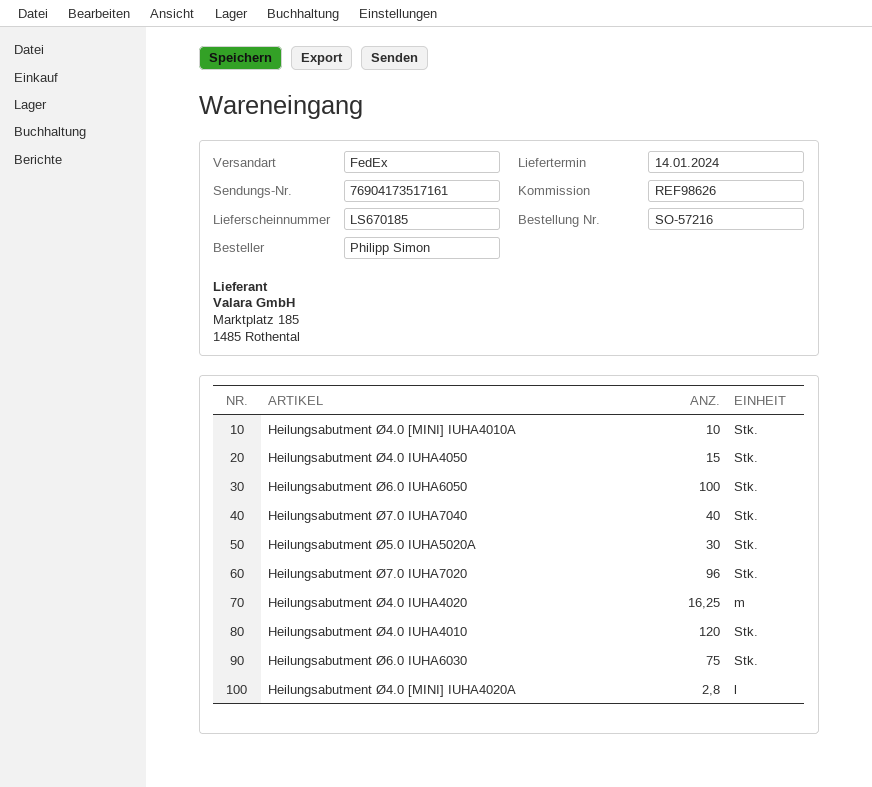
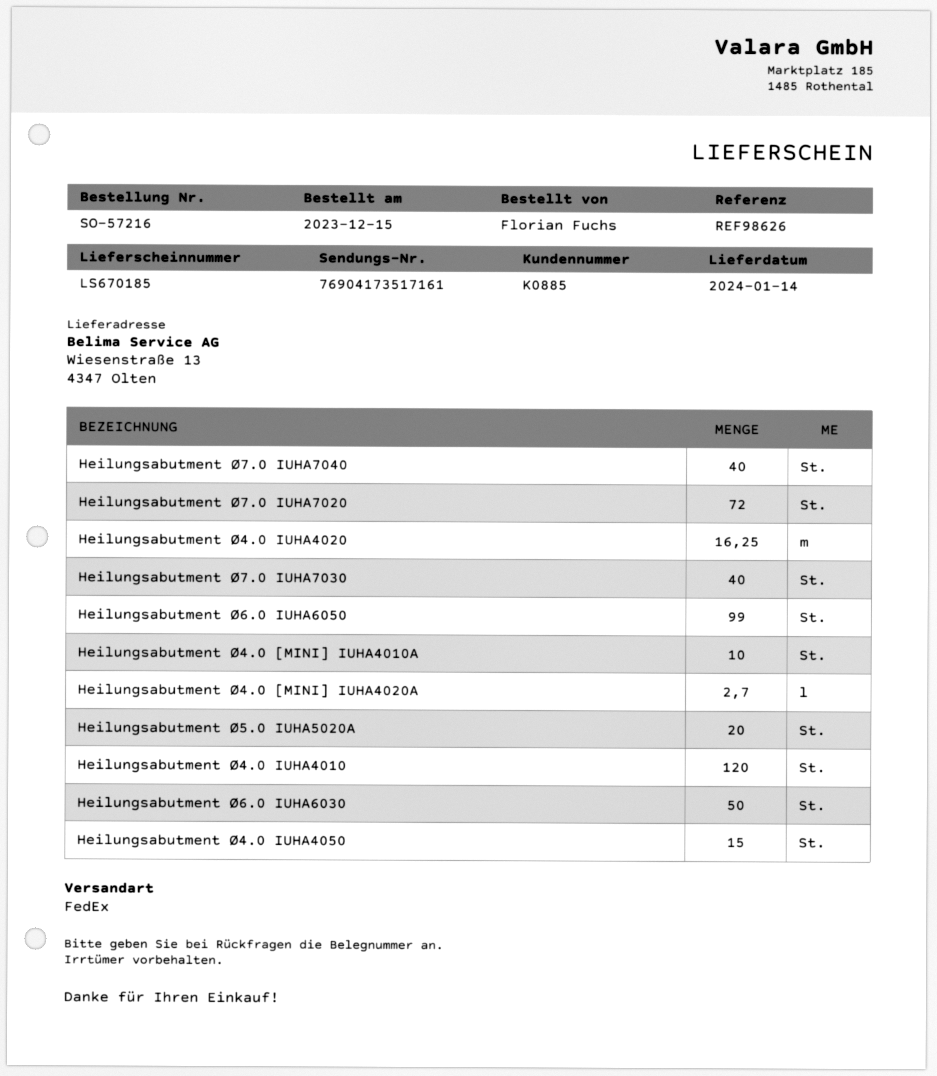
ordered by: Philipp Simon -> Florian Fuchs
Heilungsabutment Ø6.0 IUHA6050: 100 -> 99
Heilungsabutment Ø5.0 IUHA5020A: 30 -> 20
Heilungsabutment Ø7.0 IUHA7020: 96 -> 72
Heilungsabutment Ø6.0 IUHA6030: 75 -> 50
Heilungsabutment Ø4.0 [MINI] IUHA4020A: 2.8 -> 2.7
Heilungsabutment Ø7.0 IUHA7030: none -> 40

